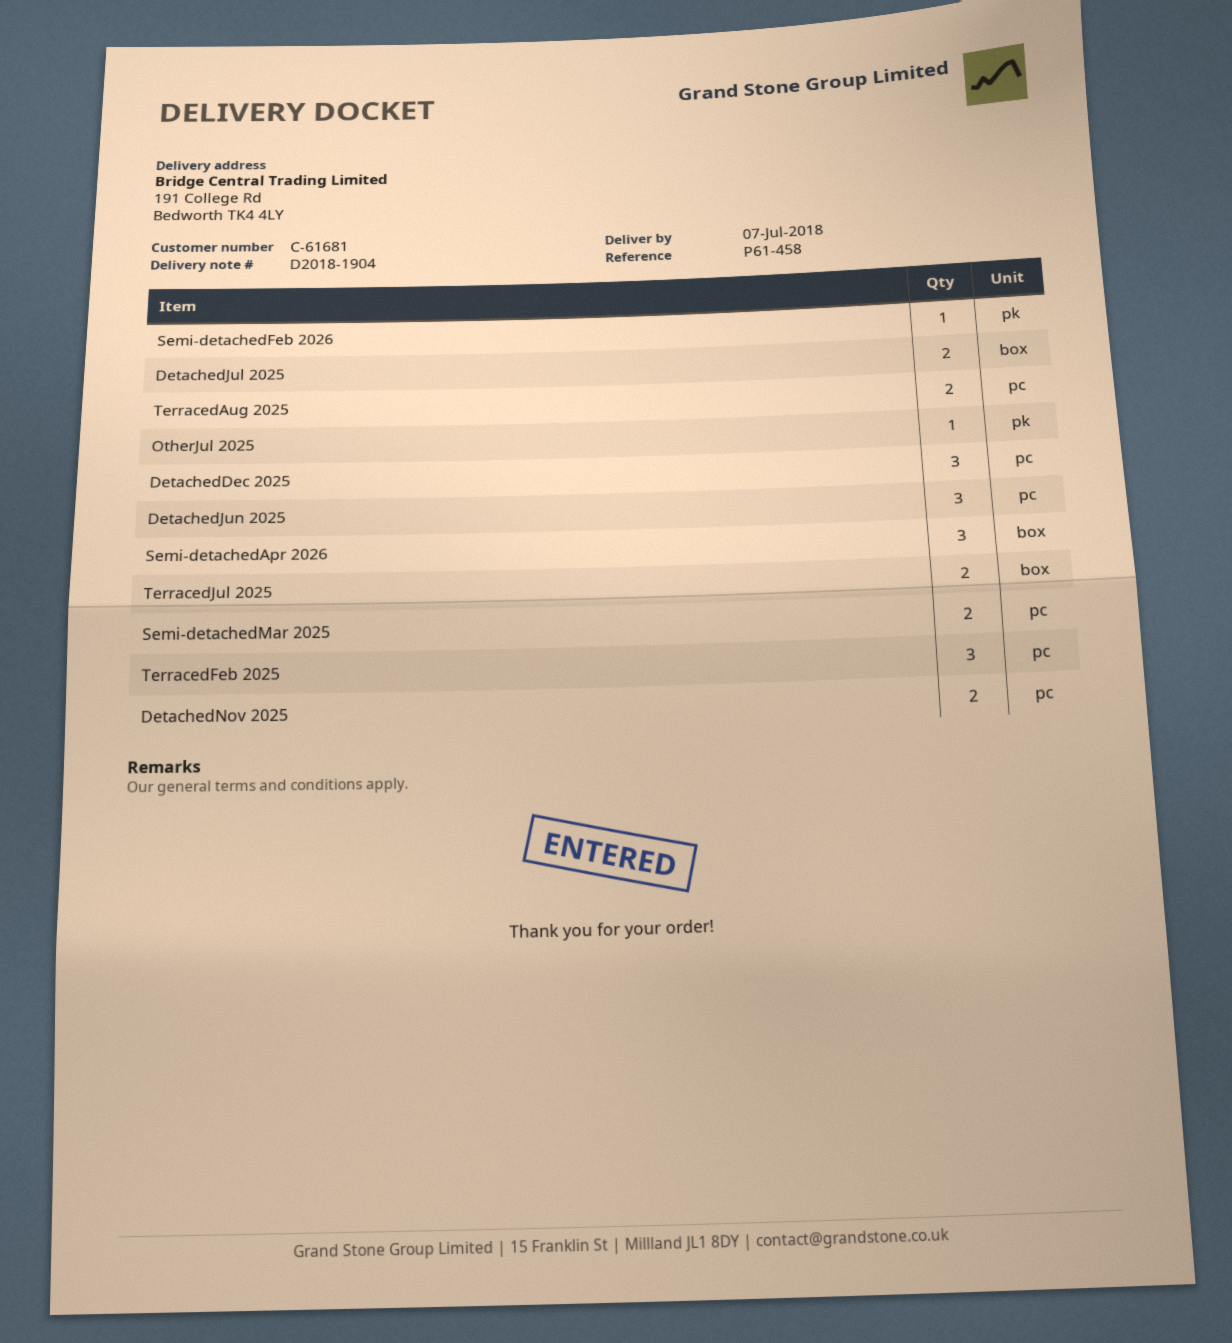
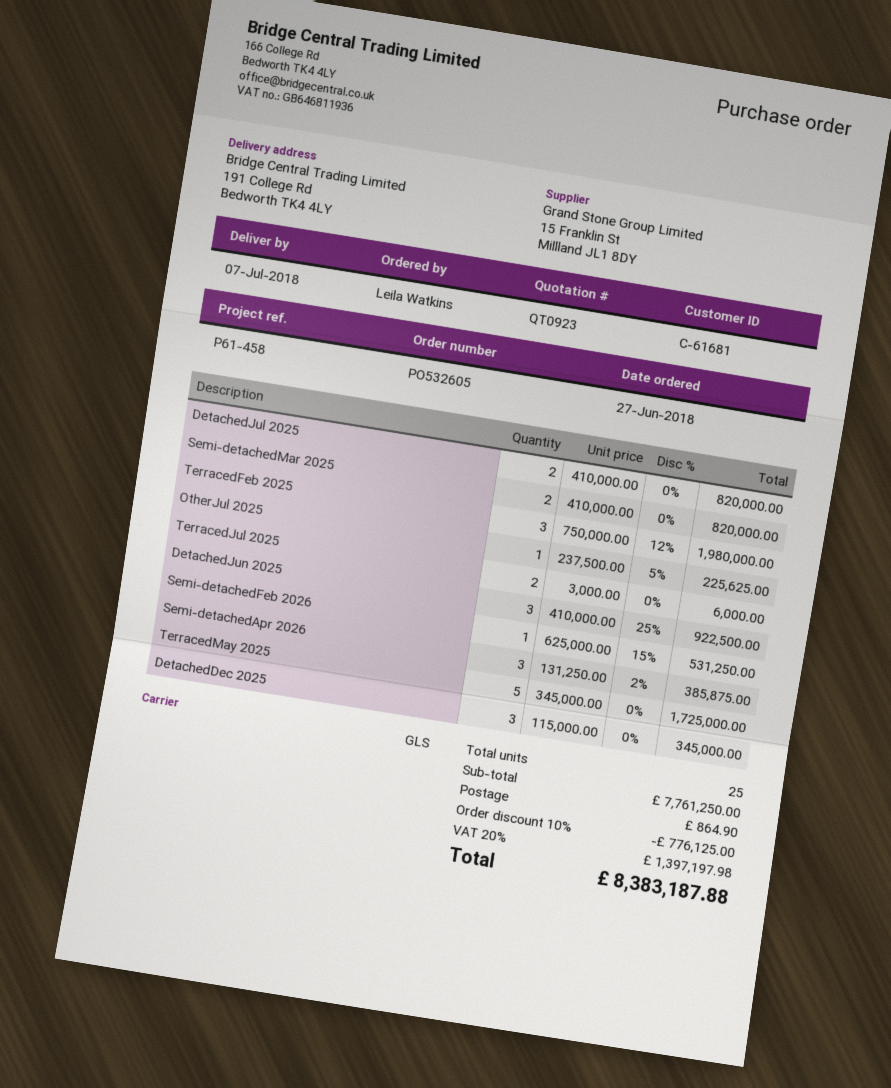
TerracedAug 2025: 2 -> none
DetachedNov 2025: 2 -> none
TerracedMay 2025: none -> 5

